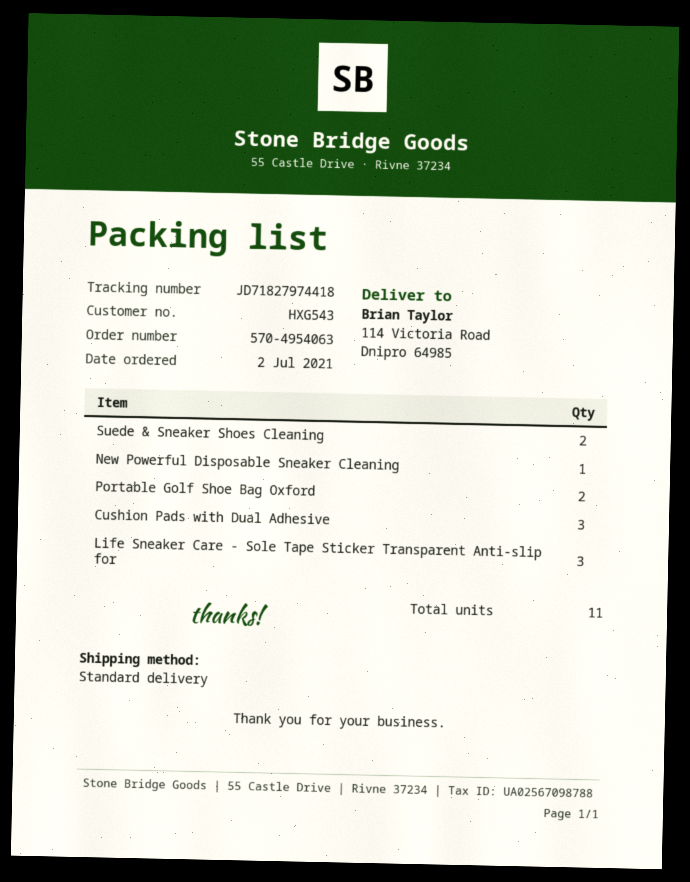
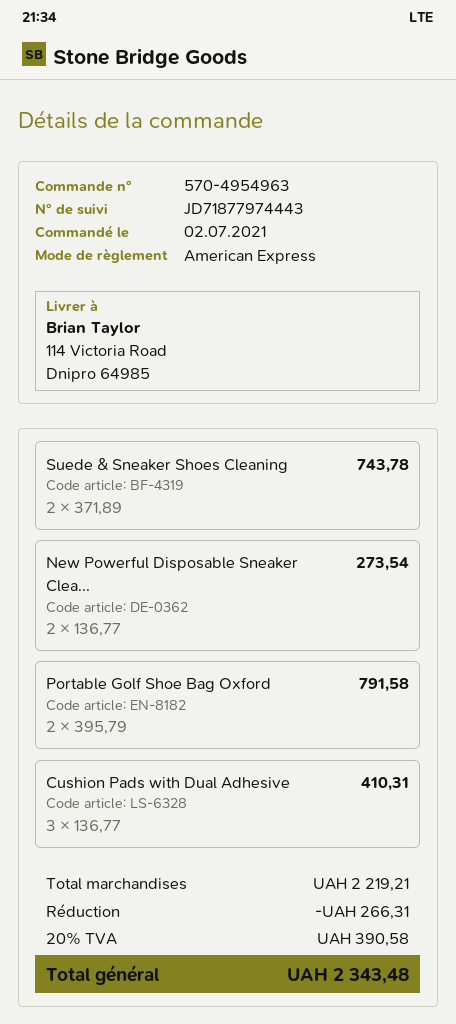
order number: 570-4954063 -> 570-4954963
tracking number: JD71827974418 -> JD71877974443
New Powerful Disposable Sneaker Cleaning: 1 -> 2
Life Sneaker Care - Sole Tape Sticker Transparent Anti-slip for: 3 -> none

